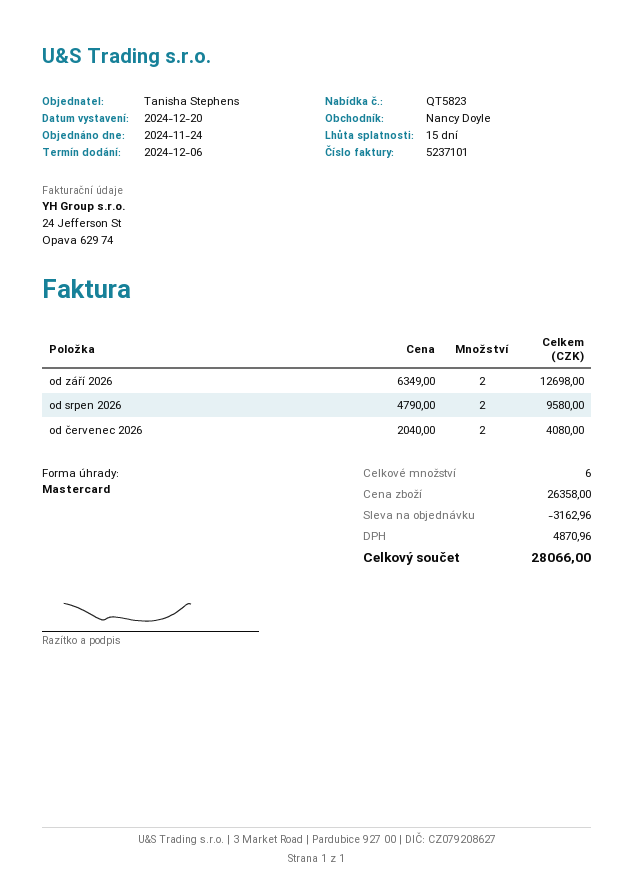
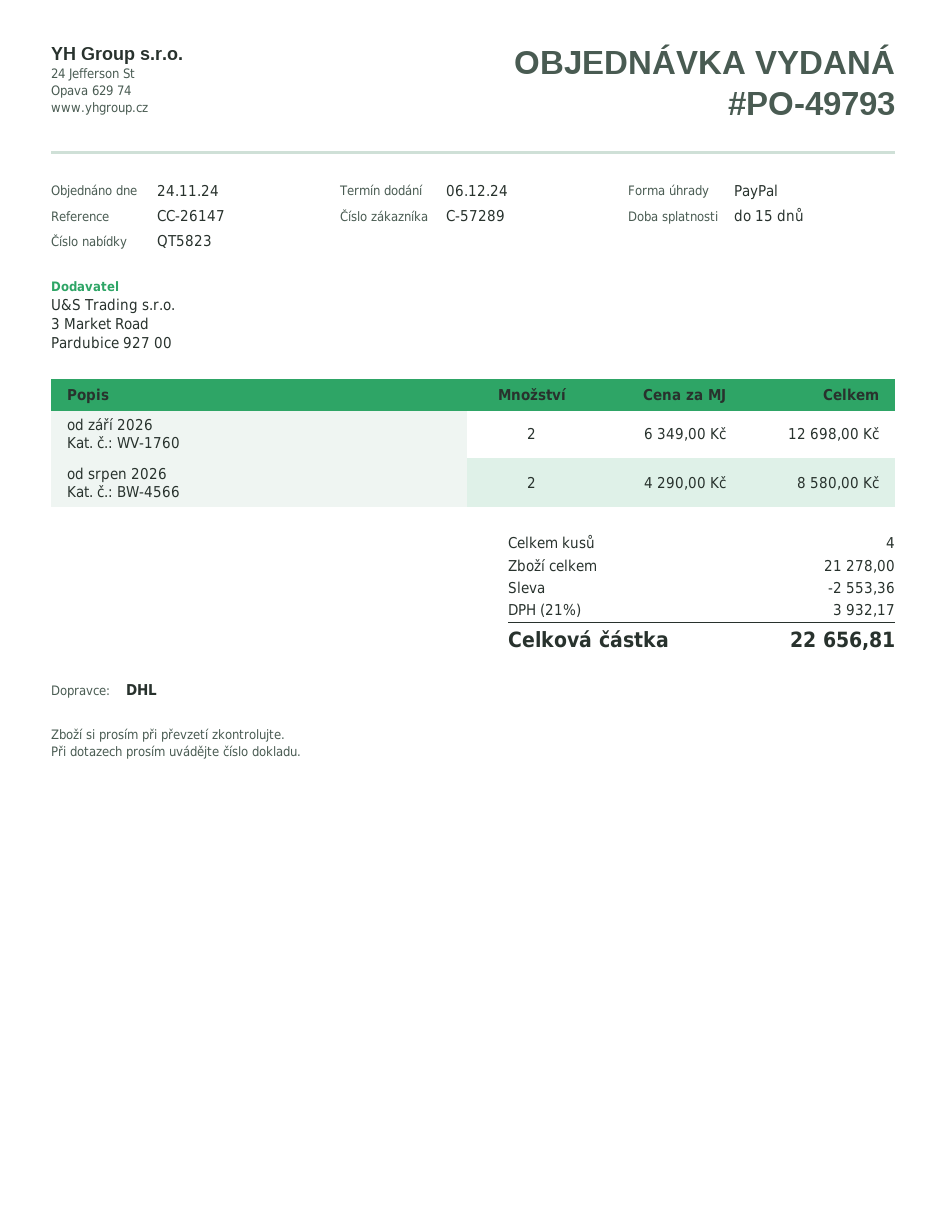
payment method: Mastercard -> PayPal
od srpen 2026: 2 x 4790.00 = 9580.00 -> 2 x 4290.00 = 8580.00
od červenec 2026: 2 x 2040.00 = 4080.00 -> none
total quantity: 6 -> 4
subtotal: 26358.00 -> 21278.00
discount: 3162.96 -> 2553.36
tax: 4870.96 -> 3932.17
total: 28066.00 -> 22656.81

